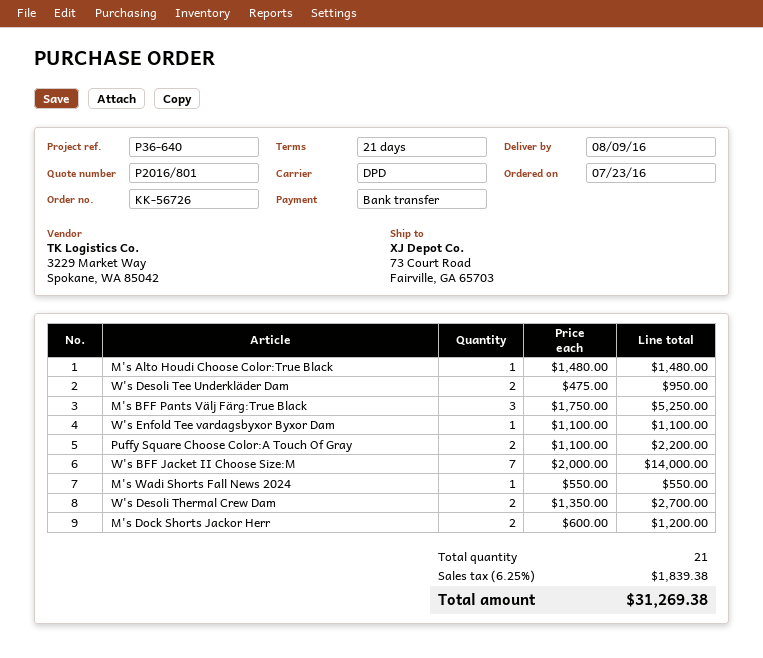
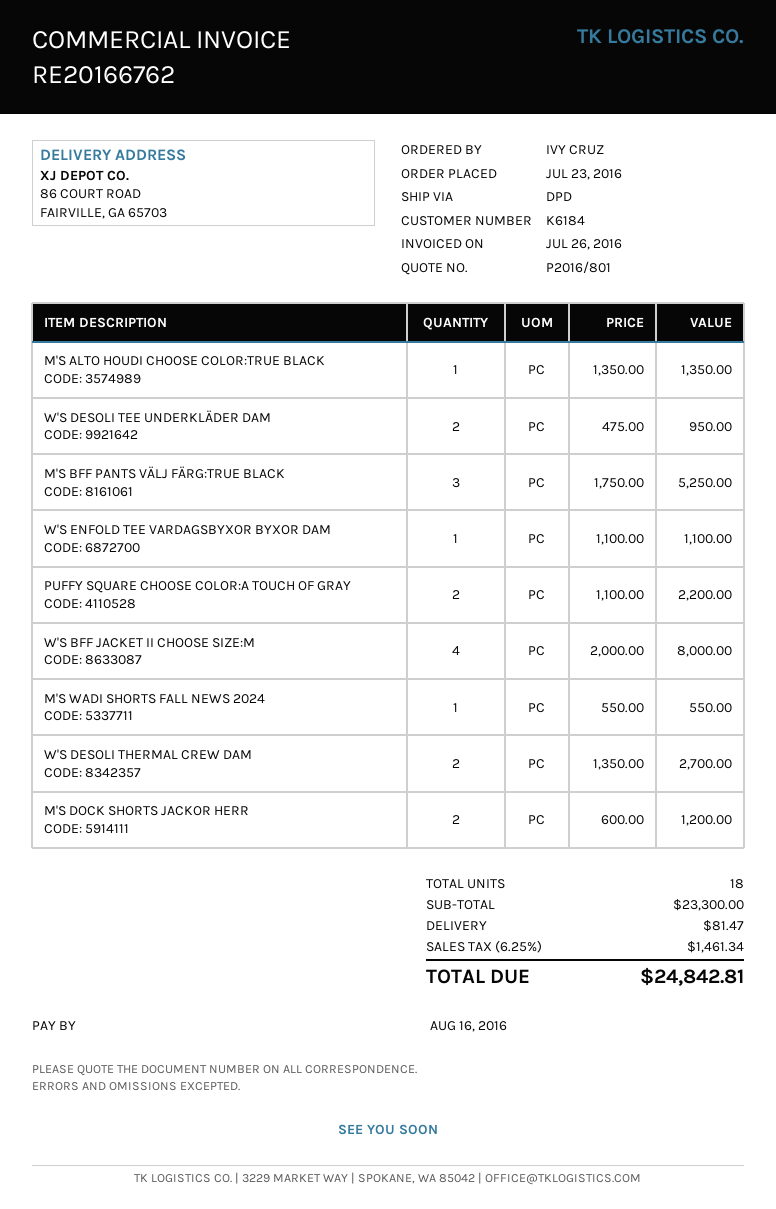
ship to: 73 Court Road, Fairville, GA 65703 -> 86 COURT ROAD, FAIRVILLE, GA 65703
M's Alto Houdi Choose Color:True Black: 1 x 1480.00 = 1480.00 -> 1 x 1350.00 = 1350.00
W's BFF Jacket II Choose Size:M: 7 x 2000.00 = 14000.00 -> 4 x 2000.00 = 8000.00
total quantity: 21 -> 18
shipping: none -> 81.47
tax: 6.25% = 1839.38 -> 6.25% = 1461.34
total: 31269.38 -> 24842.81

